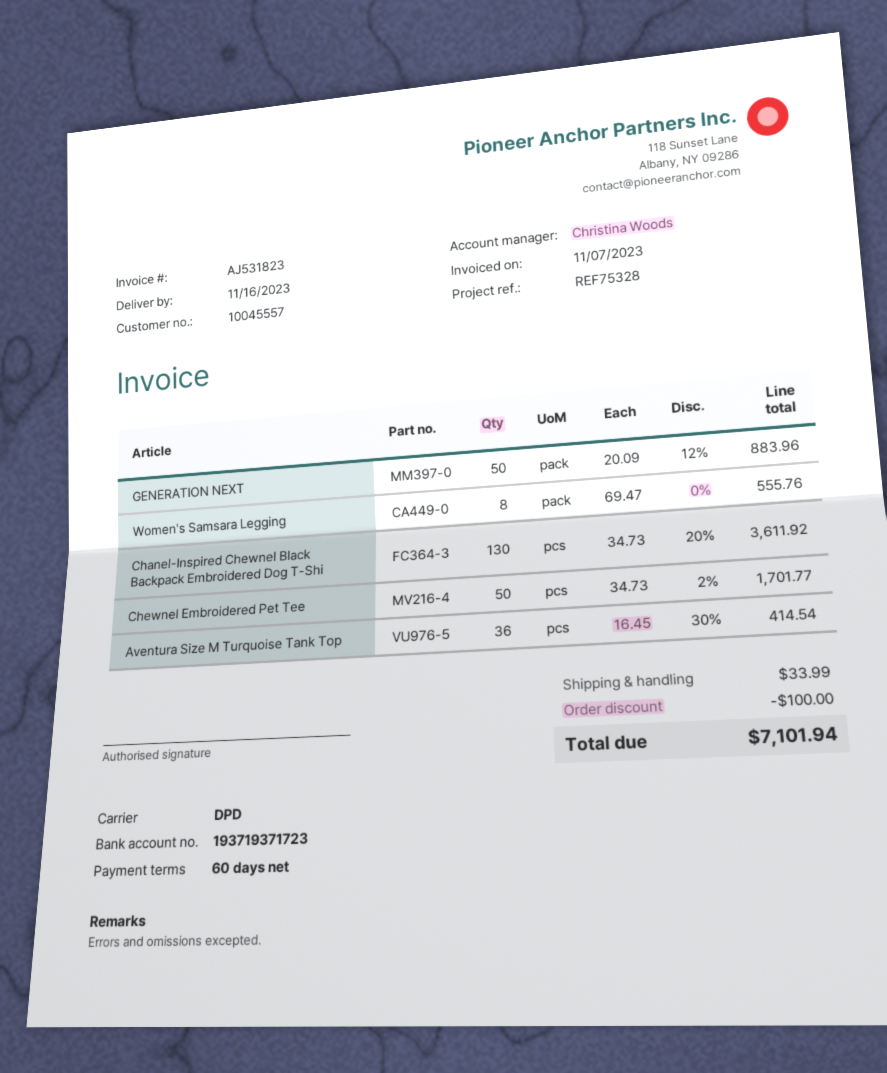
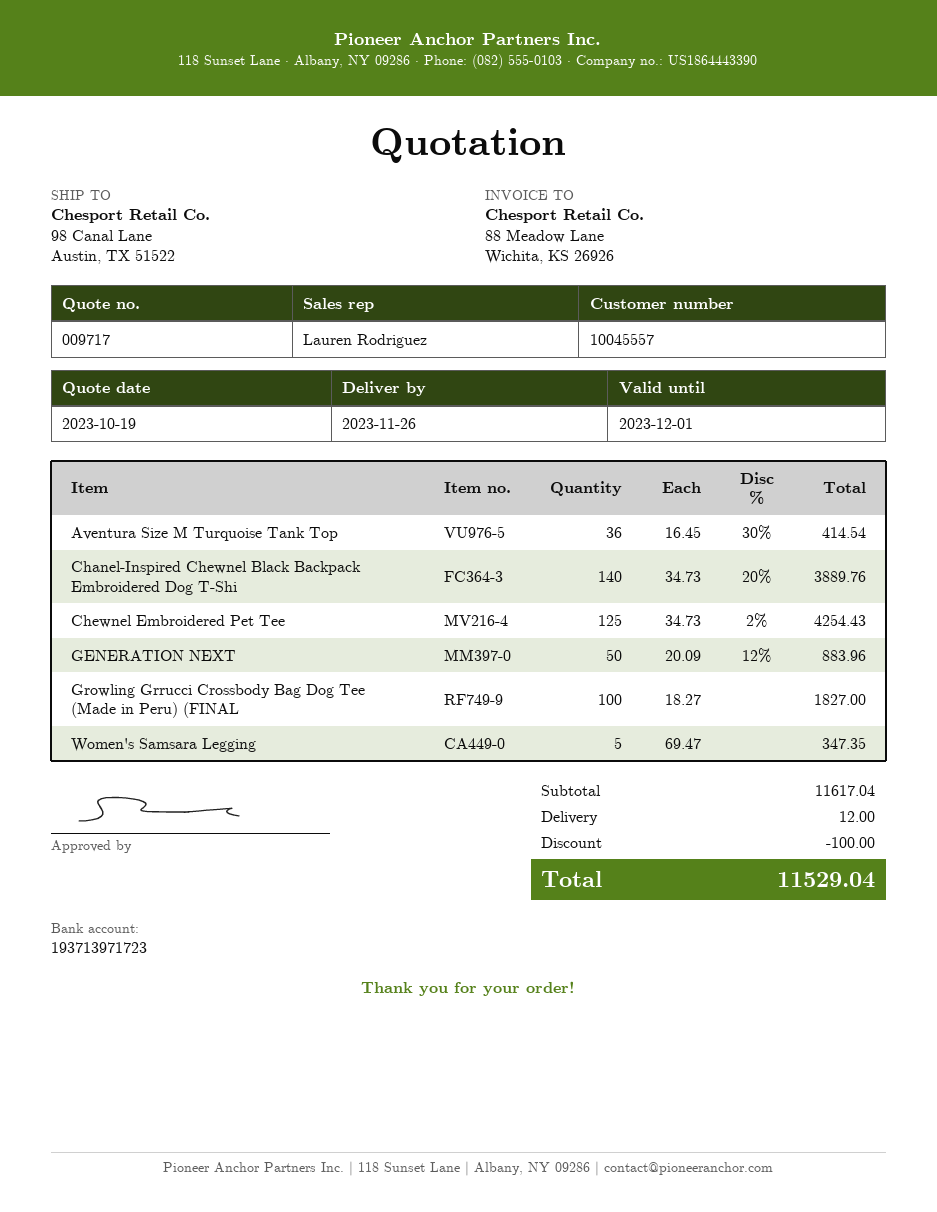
delivery date: 2023-11-16 -> 2023-11-26
sales rep: Christina Woods -> Lauren Rodriguez
bank account: 193719371723 -> 193713971723
Women's Samsara Legging: 8 x 69.47 = 555.76 -> 5 x 69.47 = 347.35
Chanel-Inspired Chewnel Black Backpack Embroidered Dog T-Shi: 130 x 34.73 - 20% = 3611.92 -> 140 x 34.73 - 20% = 3889.76
Chewnel Embroidered Pet Tee: 50 x 34.73 - 2% = 1701.77 -> 125 x 34.73 - 2% = 4254.43
Growling Grrucci Crossbody Bag Dog Tee (Made in Peru) (FINAL: none -> 100 x 18.27 = 1827.00
shipping: 33.99 -> 12.00
total: 7101.94 -> 11529.04

